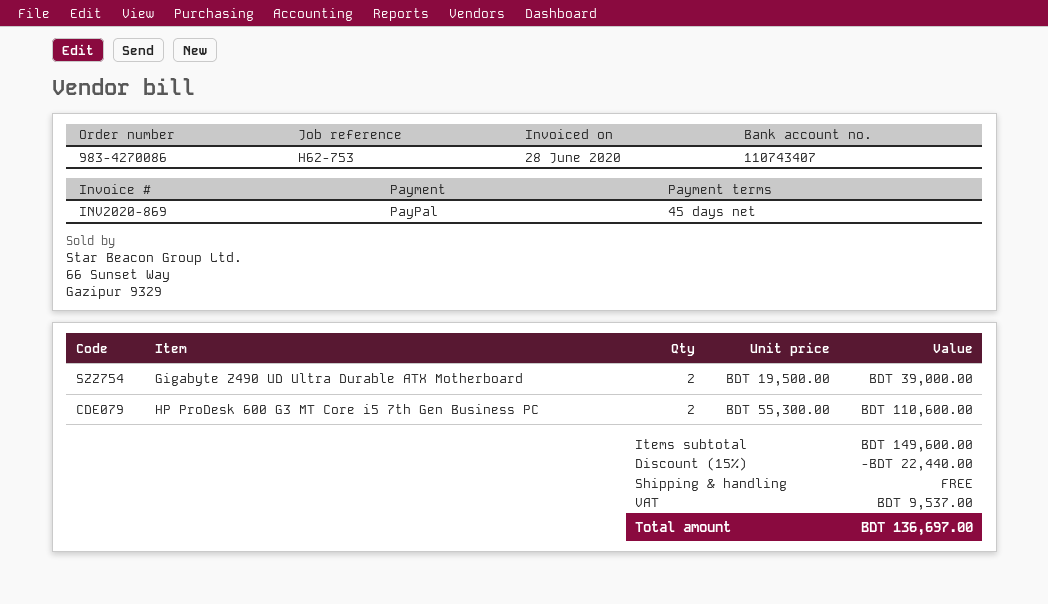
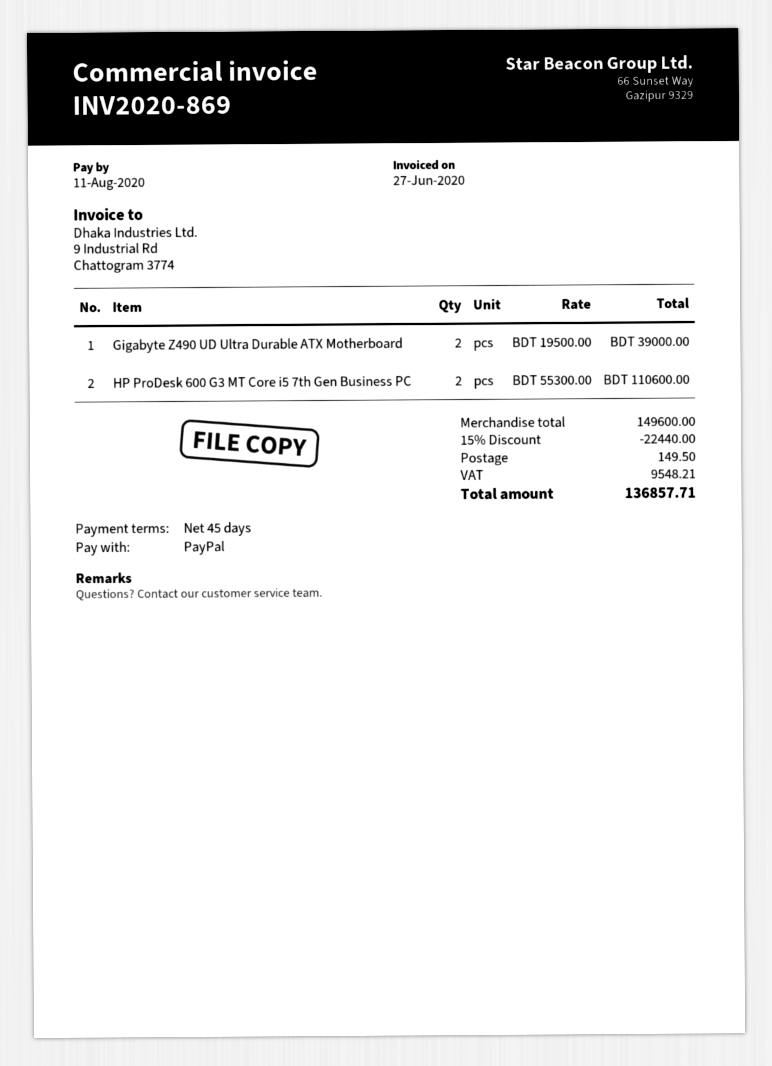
invoice date: 2020-06-28 -> 2020-06-27
shipping: 0.00 -> 149.50
tax: 9537.00 -> 9548.21
total: 136697.00 -> 136857.71

